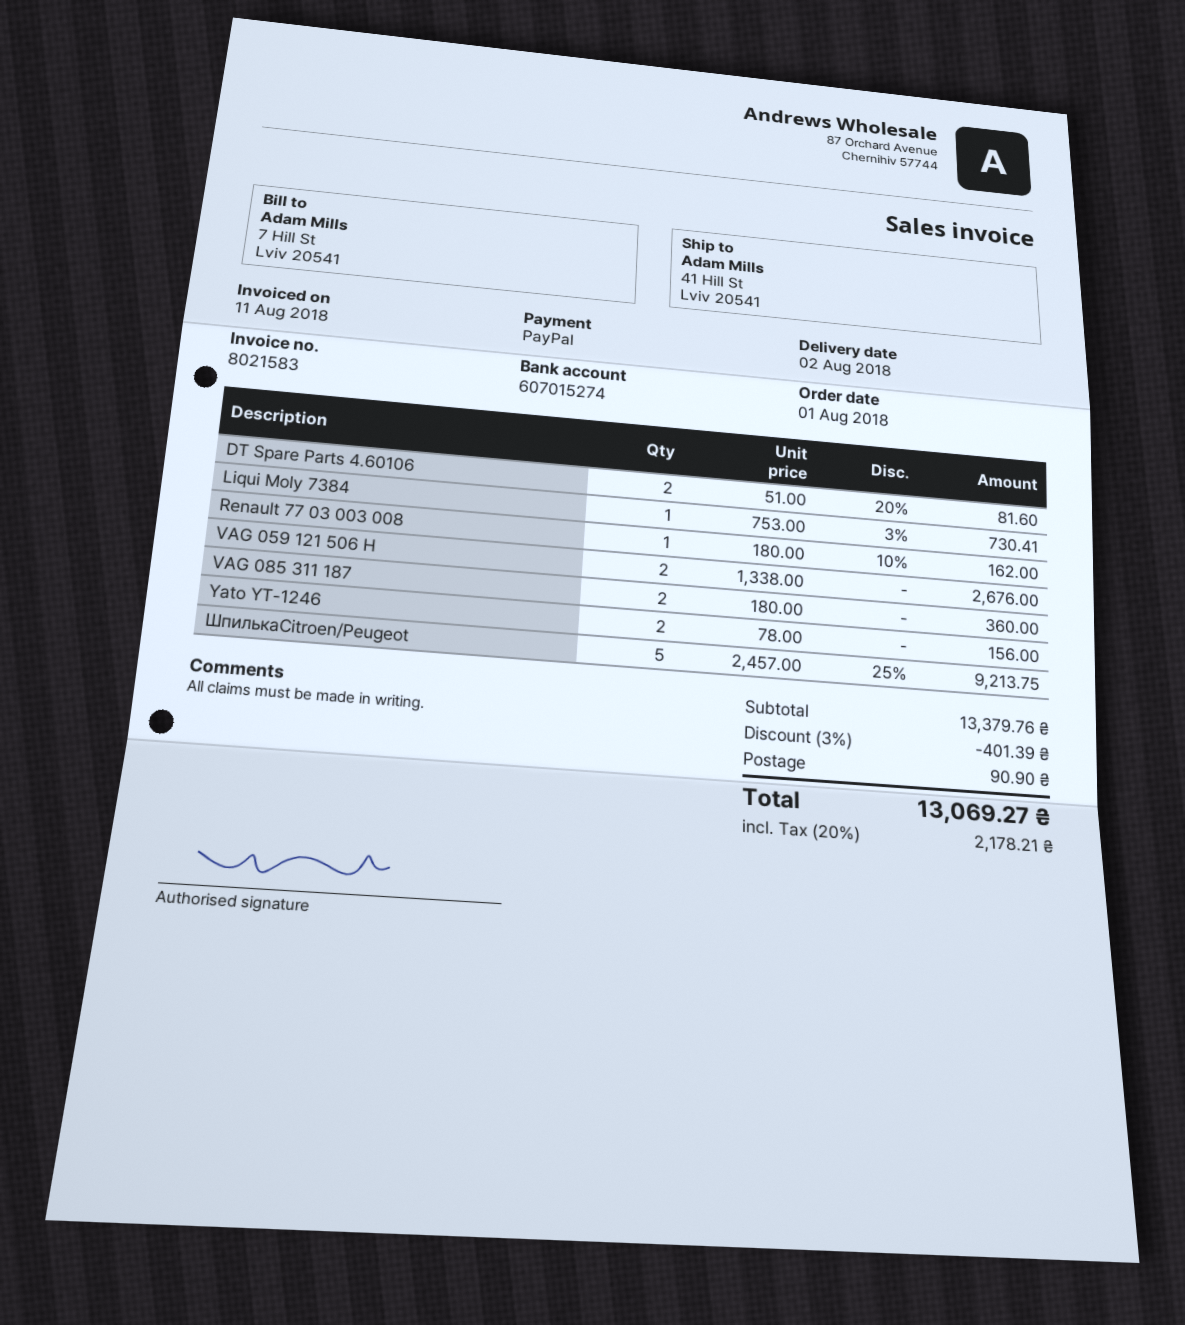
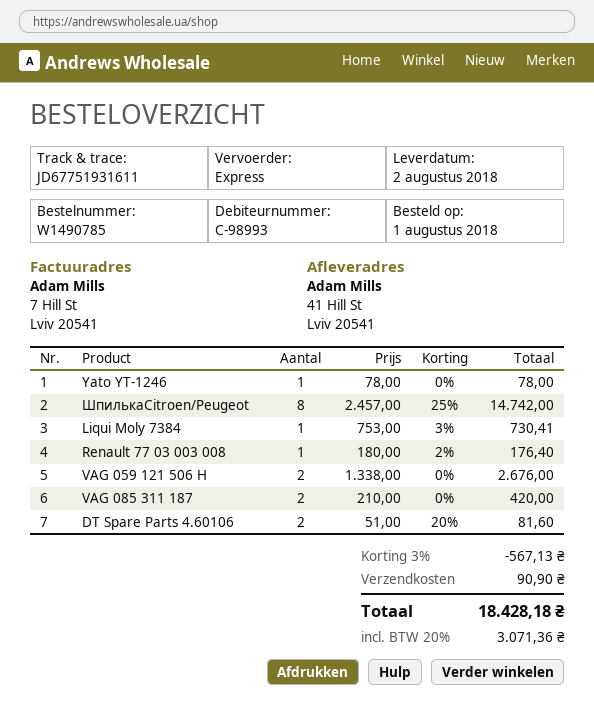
Renault 77 03 003 008: 1 x 180.00 - 10% = 162.00 -> 1 x 180.00 - 2% = 176.40
VAG 085 311 187: 2 x 180.00 = 360.00 -> 2 x 210.00 = 420.00
Yato YT-1246: 2 x 78.00 = 156.00 -> 1 x 78.00 = 78.00
ШпилькаCitroen/Peugeot: 5 x 2457.00 - 25% = 9213.75 -> 8 x 2457.00 - 25% = 14742.00
discount: 3% = 401.39 -> 3% = 567.13
tax: 20% = 2178.21 -> 20% = 3071.36
total: 13069.27 -> 18428.18

